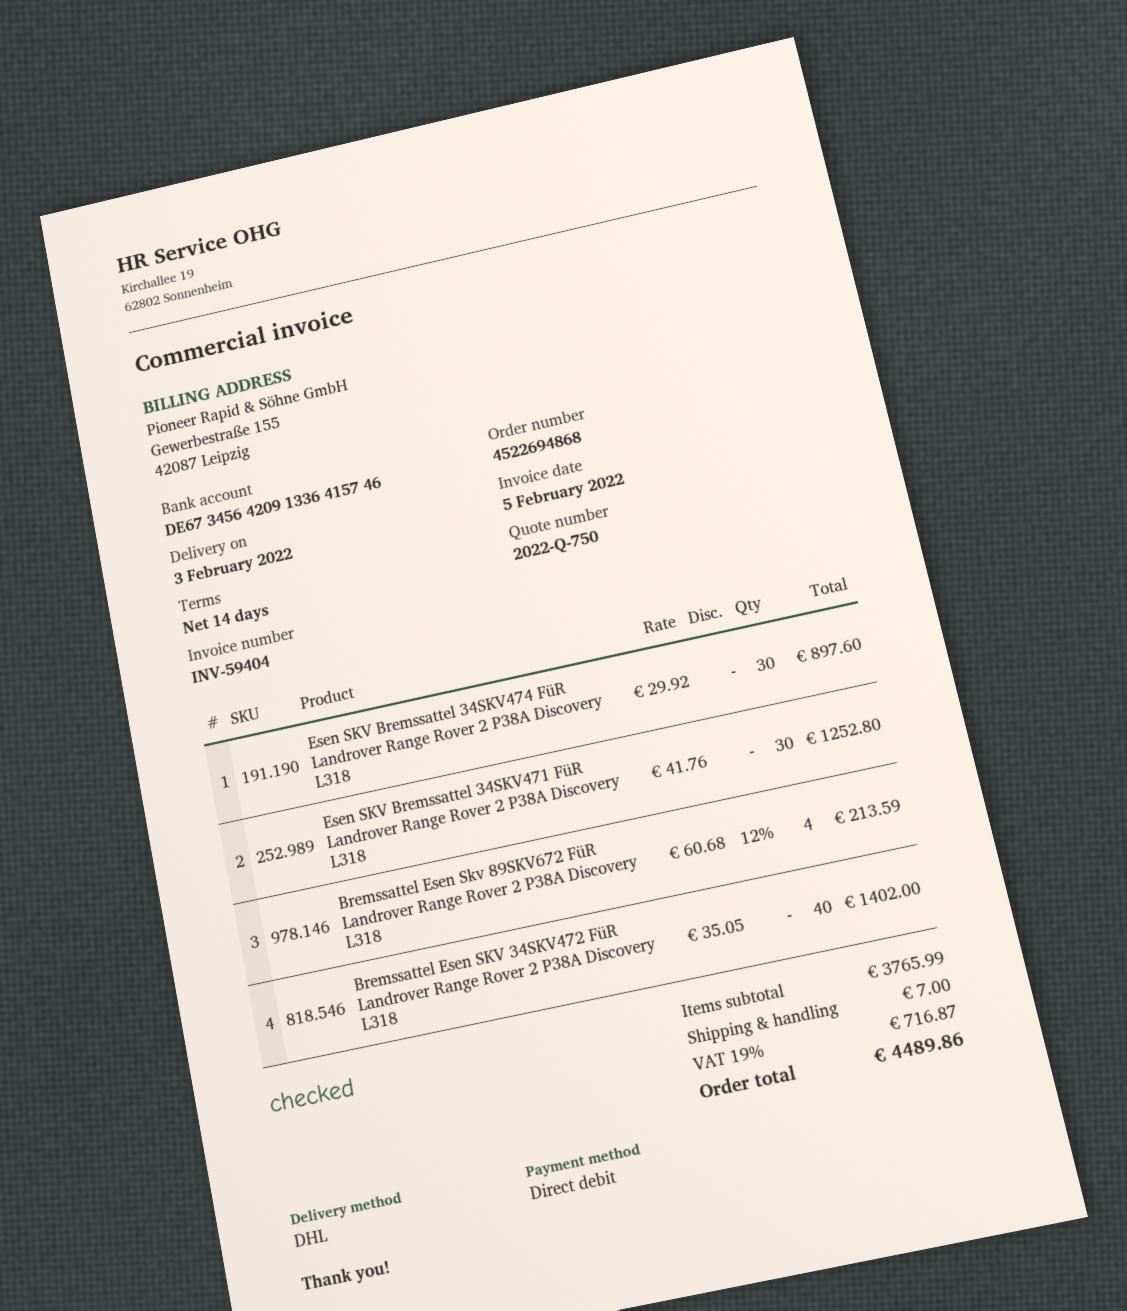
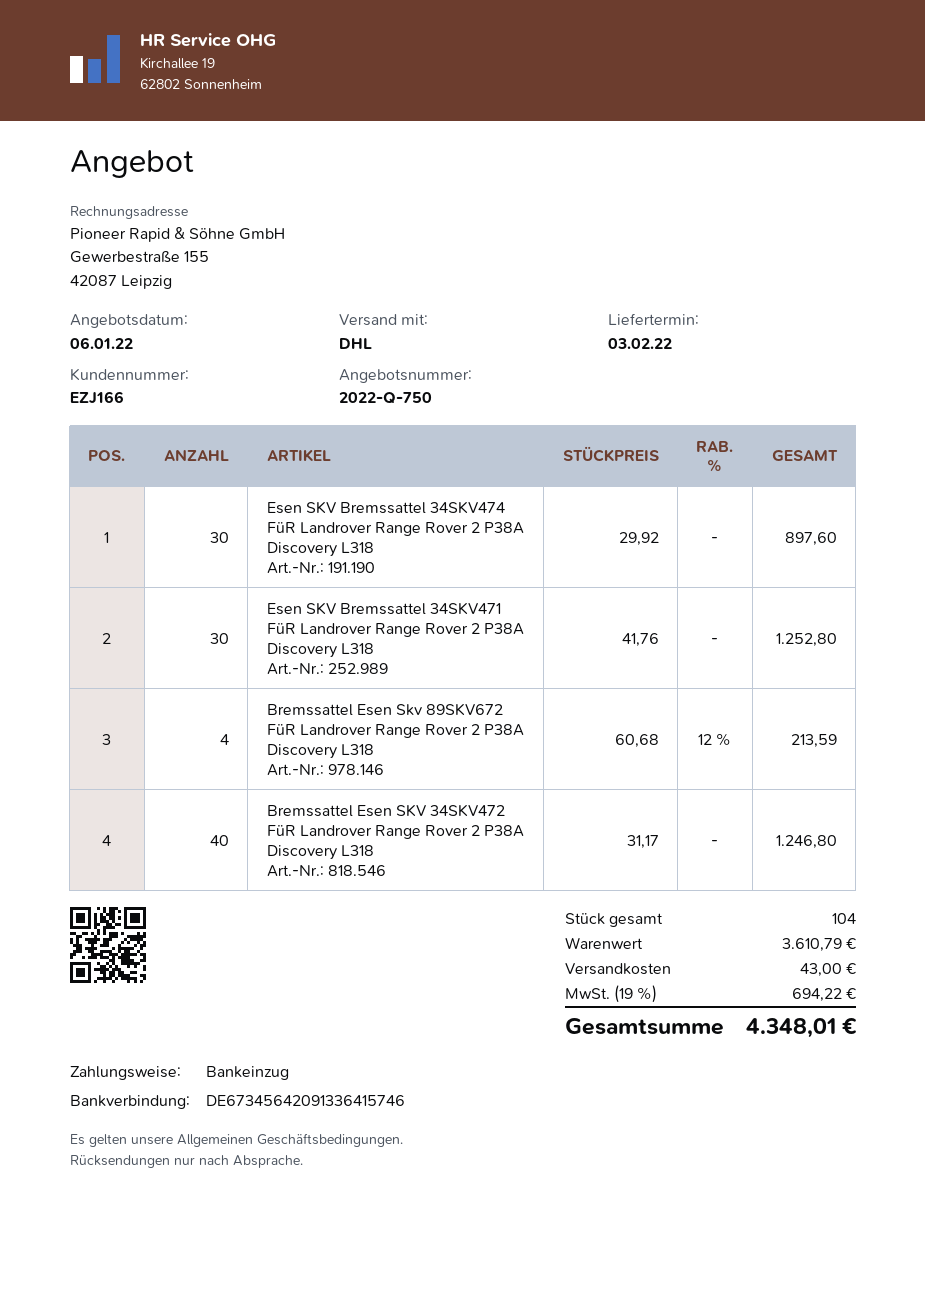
Bremssattel Esen SKV 34SKV472 FüR Landrover Range Rover 2 P38A Discovery L318: 40 x 35.05 = 1402.00 -> 40 x 31.17 = 1246.80
subtotal: 3765.99 -> 3610.79
shipping: 7.00 -> 43.00
tax: 19% = 716.87 -> 19% = 694.22
total: 4489.86 -> 4348.01

